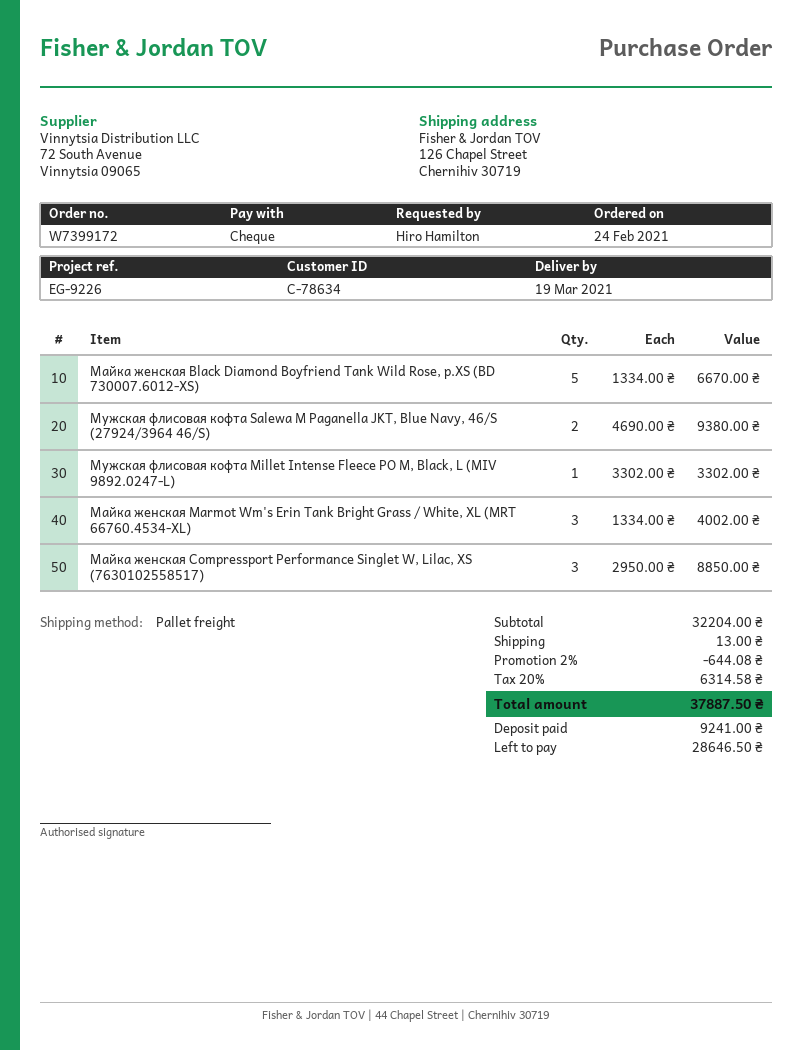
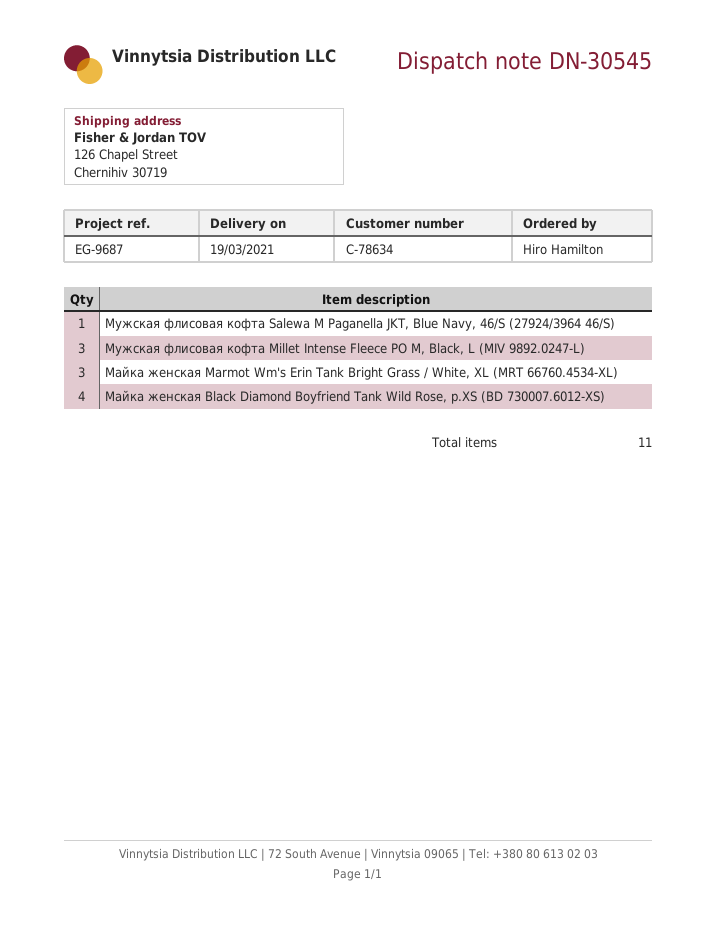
reference: EG-9226 -> EG-9687
Майка женская Black Diamond Boyfriend Tank Wild Rose, р.XS (BD 730007.6012-XS): 5 -> 4
Мужская флисовая кофта Salewa M Paganella JKT, Blue Navy, 46/S (27924/3964 46/S): 2 -> 1
Мужская флисовая кофта Millet Intense Fleece PO M, Black, L (MIV 9892.0247-L): 1 -> 3
Майка женская Compressport Performance Singlet W, Lilac, XS (7630102558517): 3 -> none

